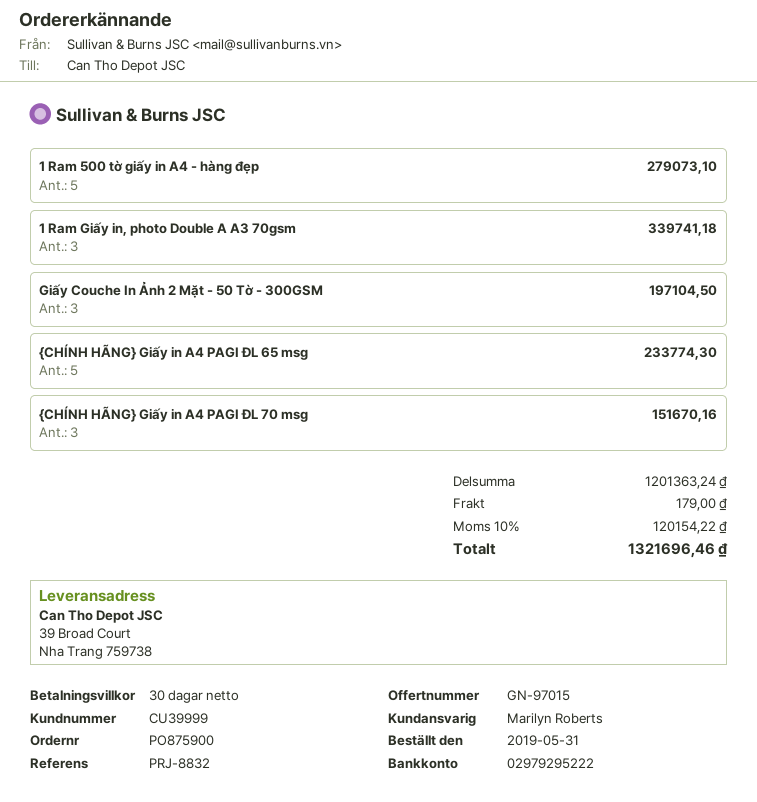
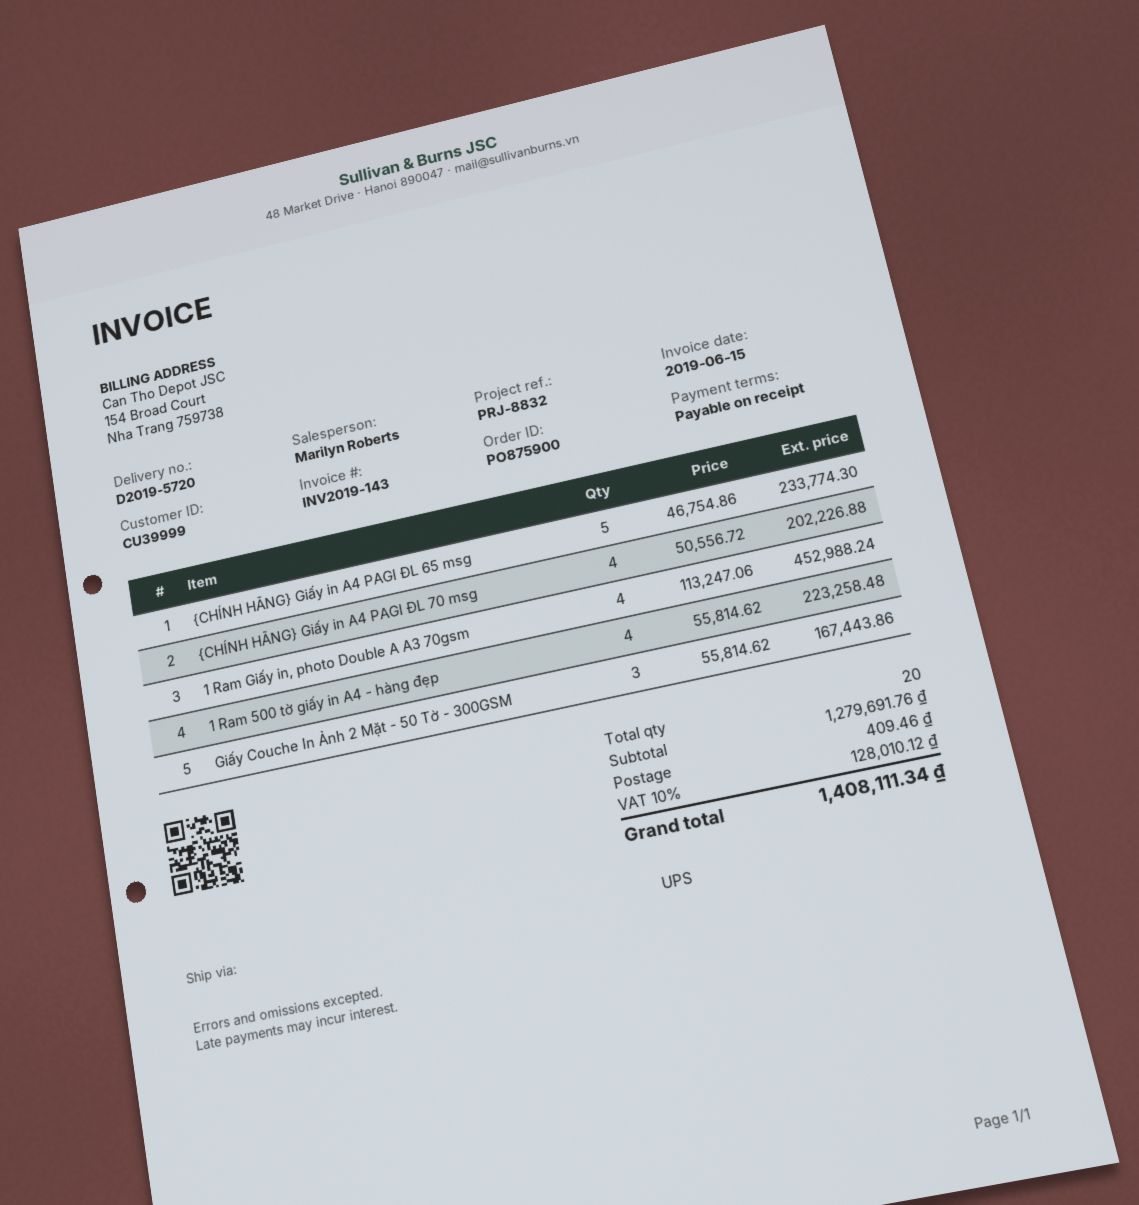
payment terms: 30 days -> on receipt
1 Ram 500 tờ giấy in A4 - hàng đẹp: 5 for 279073.10 -> 4 for 223258.48
1 Ram Giấy in, photo Double A A3 70gsm: 3 for 339741.18 -> 4 for 452988.24
Giấy Couche In Ảnh 2 Mặt - 50 Tờ - 300GSM: 3 for 197104.50 -> 3 for 167443.86
{CHÍNH HÃNG} Giấy in A4 PAGI ĐL 70 msg: 3 for 151670.16 -> 4 for 202226.88
subtotal: 1201363.24 -> 1279691.76
shipping: 179.00 -> 409.46
tax: 10% = 120154.22 -> 10% = 128010.12
total: 1321696.46 -> 1408111.34

